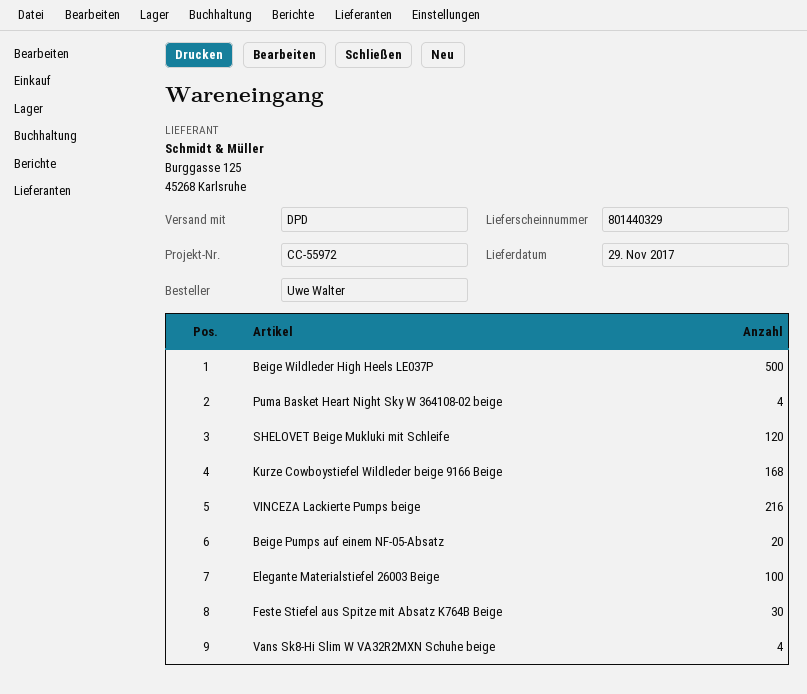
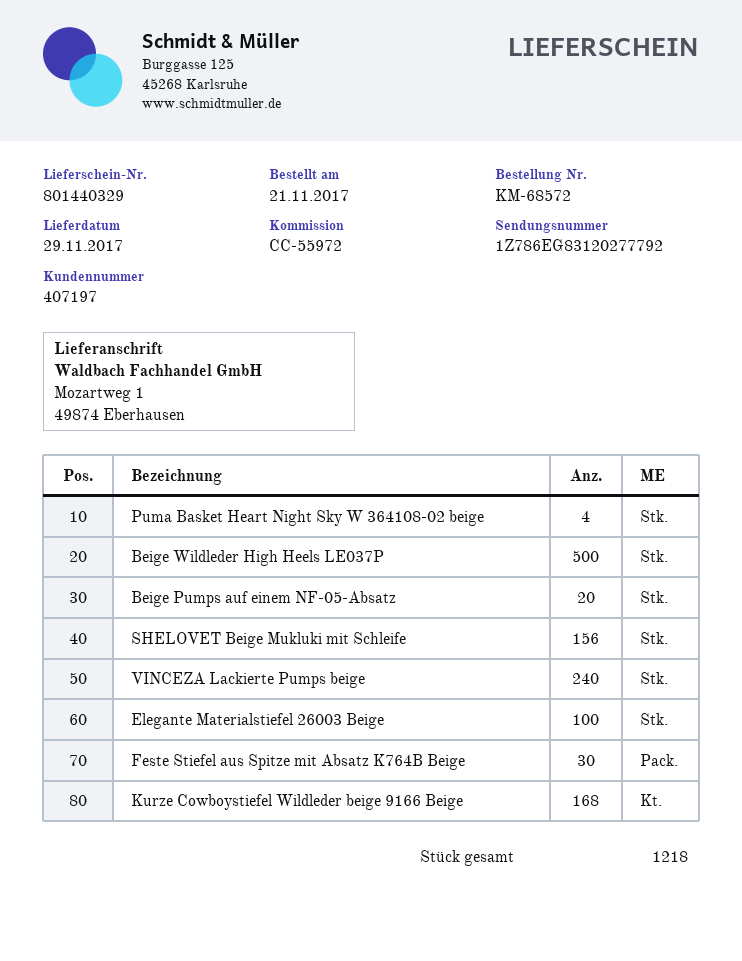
SHELOVET Beige Mukluki mit Schleife: 120 -> 156
VINCEZA Lackierte Pumps beige: 216 -> 240
Vans Sk8-Hi Slim W VA32R2MXN Schuhe beige: 4 -> none

